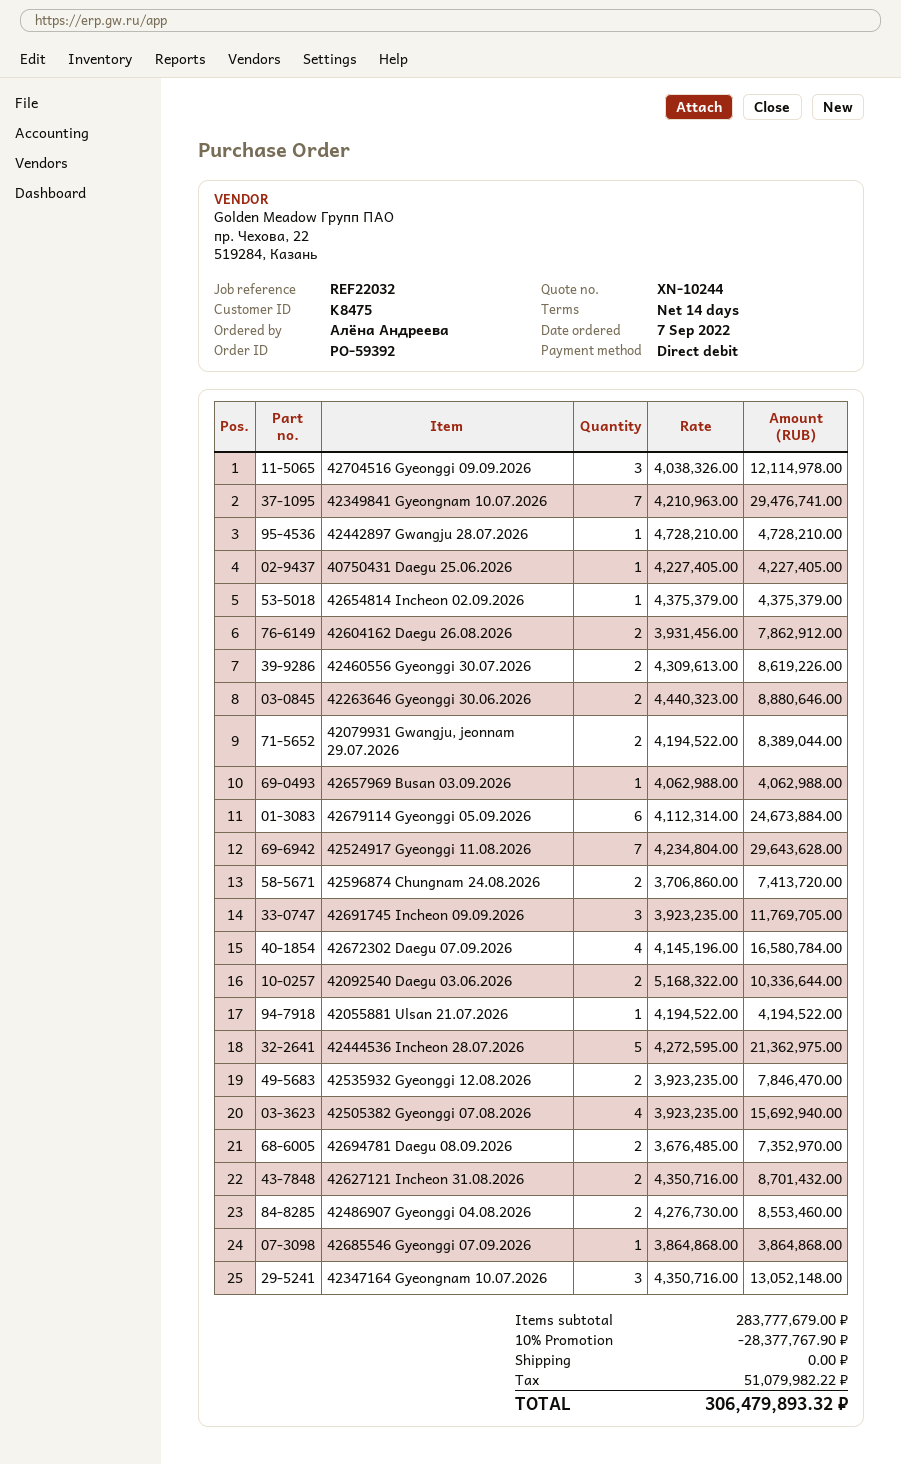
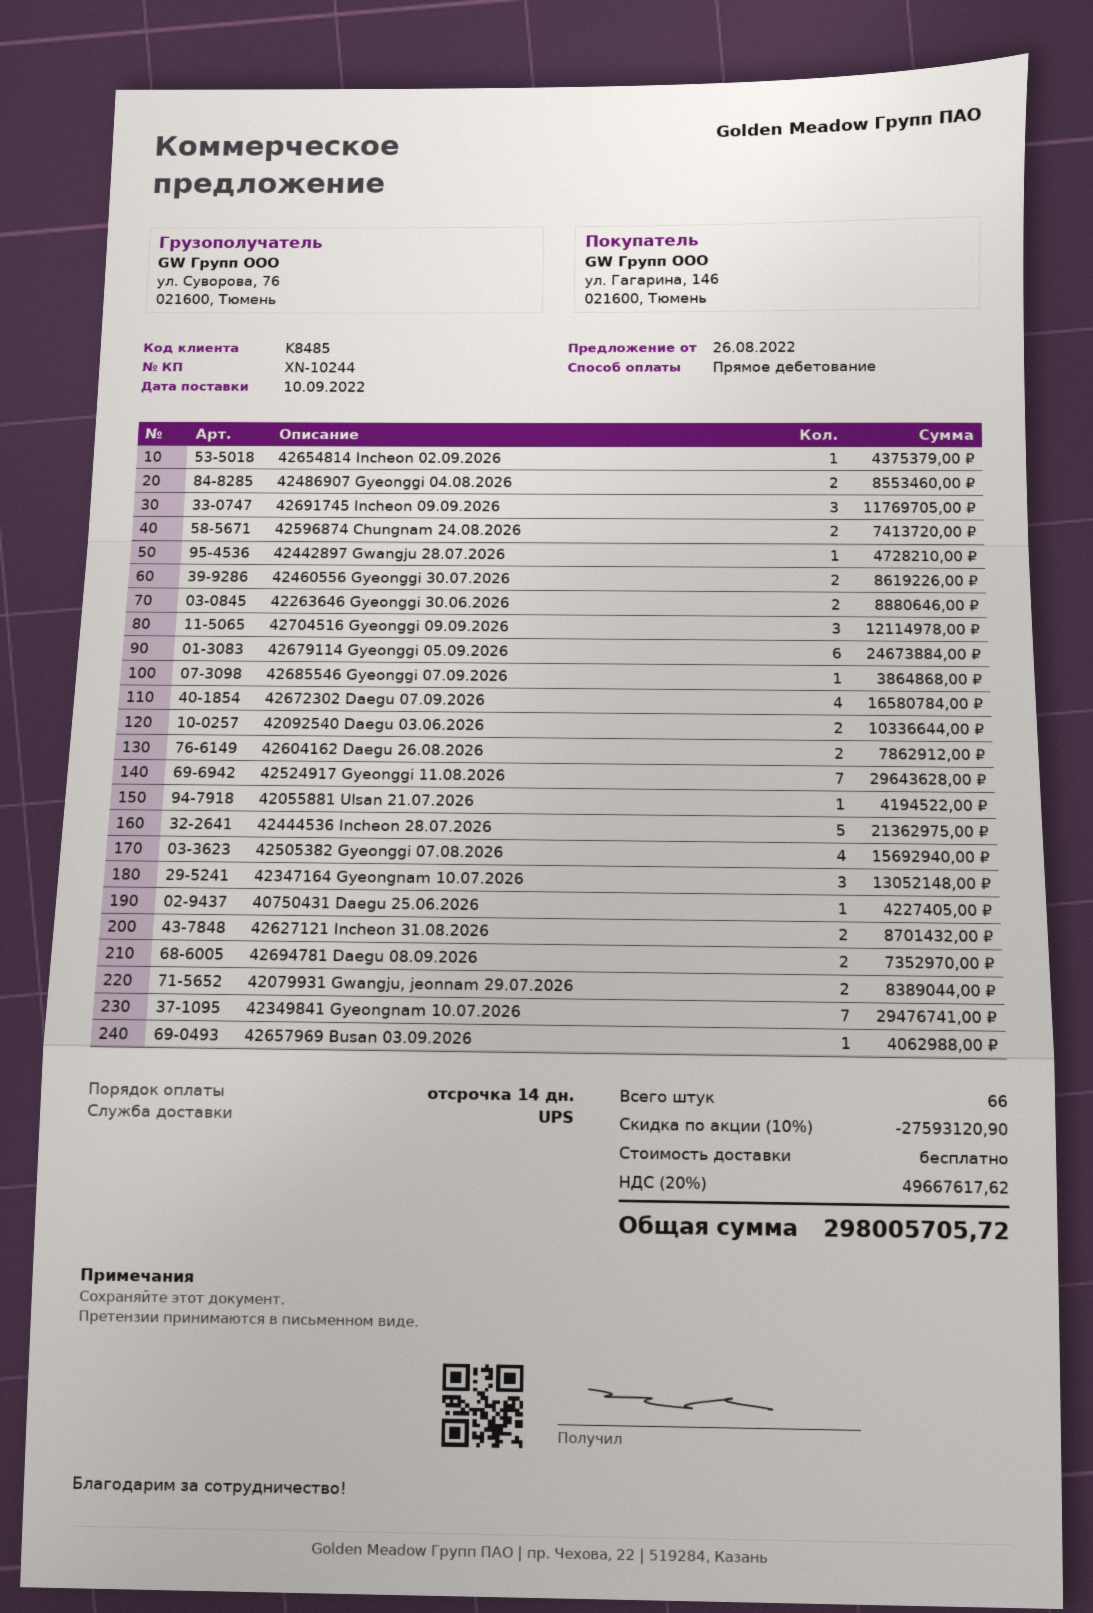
customer number: K8475 -> K8485
42535932 Gyeonggi 12.08.2026: 2 for 7846470.00 -> none
discount: 10% = 28377767.90 -> 10% = 27593120.90
tax: 51079982.22 -> 49667617.62
total: 306479893.32 -> 298005705.72

